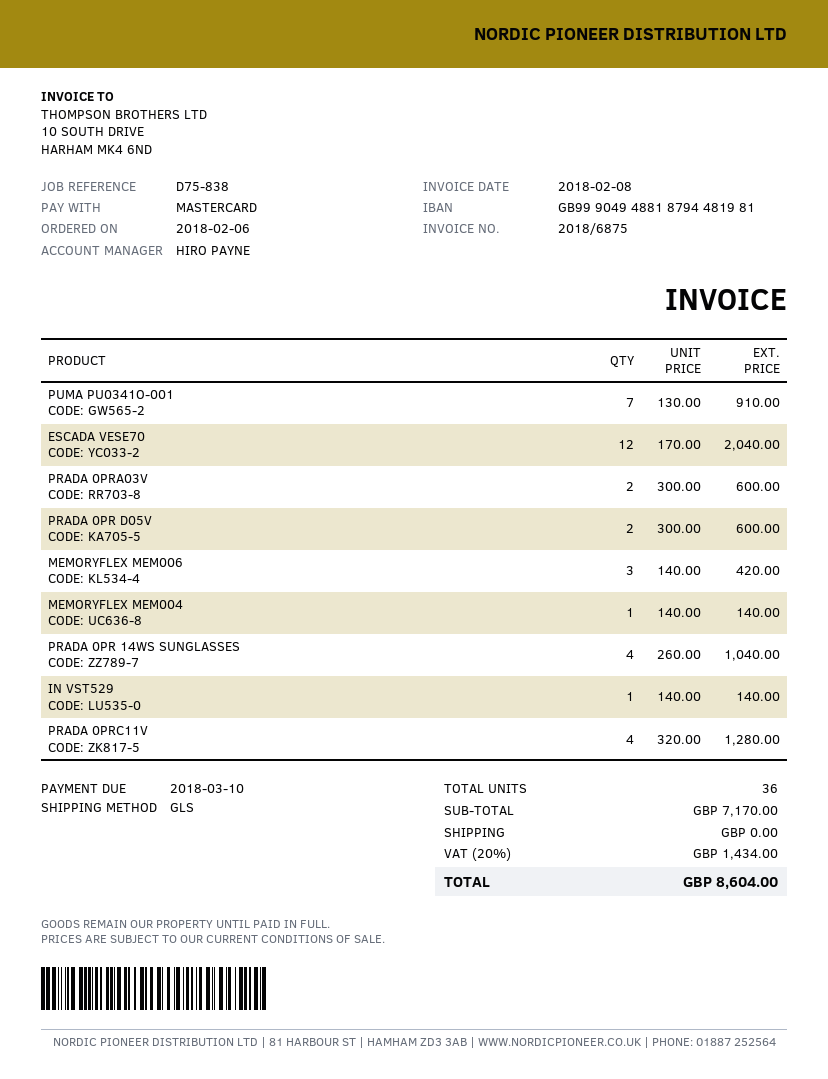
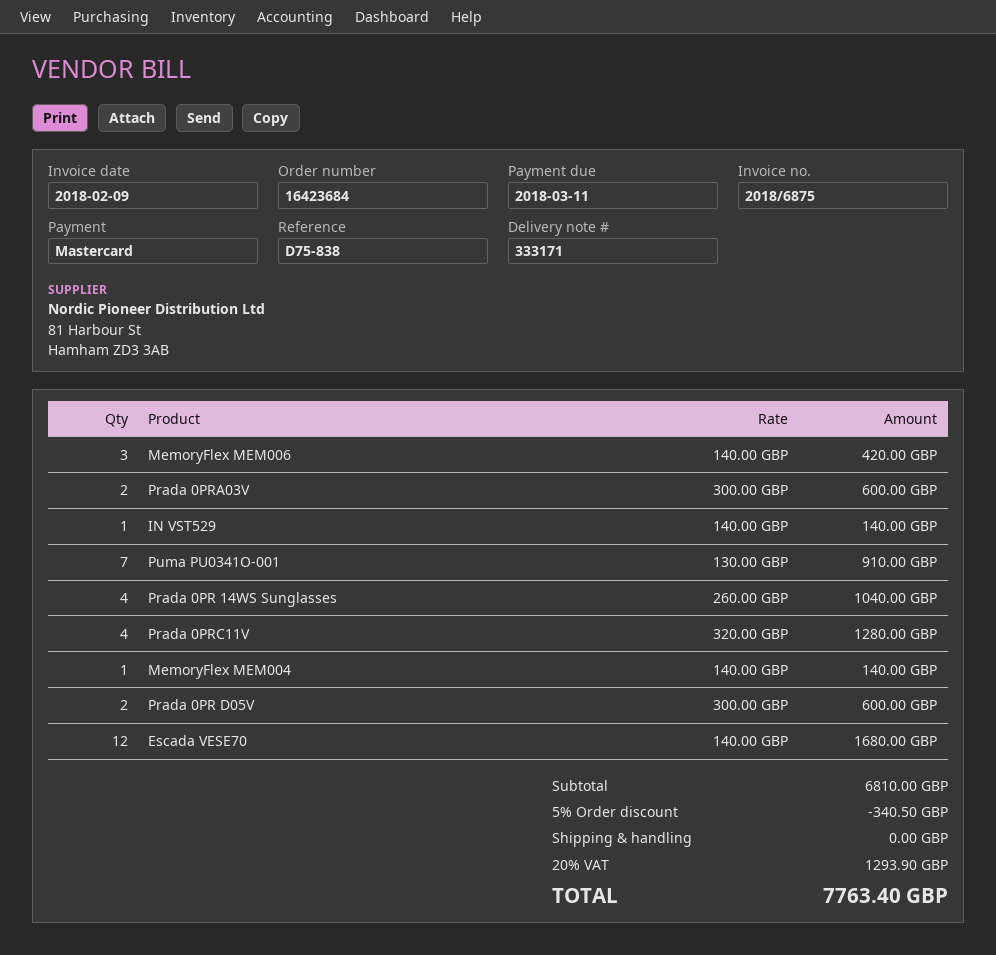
invoice date: 2018-02-08 -> 2018-02-09
due date: 2018-03-10 -> 2018-03-11
ESCADA VESE70: 12 x 170.00 = 2040.00 -> 12 x 140.00 = 1680.00
subtotal: 7170.00 -> 6810.00
discount: none -> 5% = 340.50
tax: 20% = 1434.00 -> 20% = 1293.90
total: 8604.00 -> 7763.40

